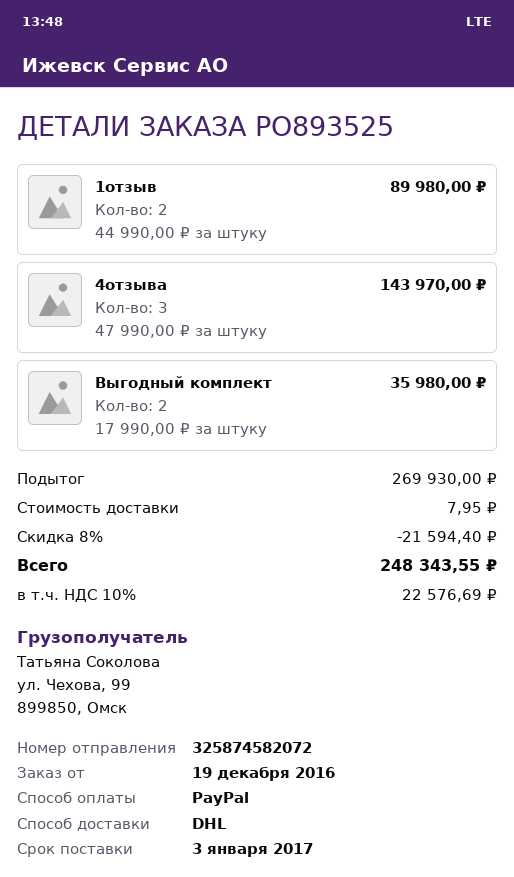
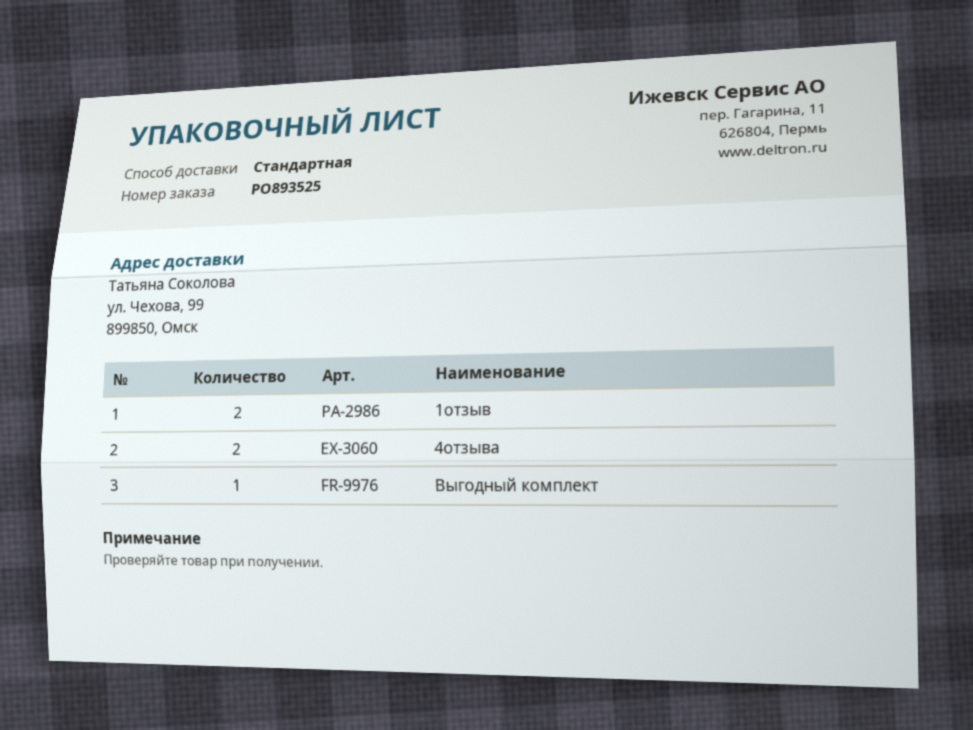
shipping method: DHL -> standard
4отзыва: 3 -> 2
Выгодный комплект: 2 -> 1

